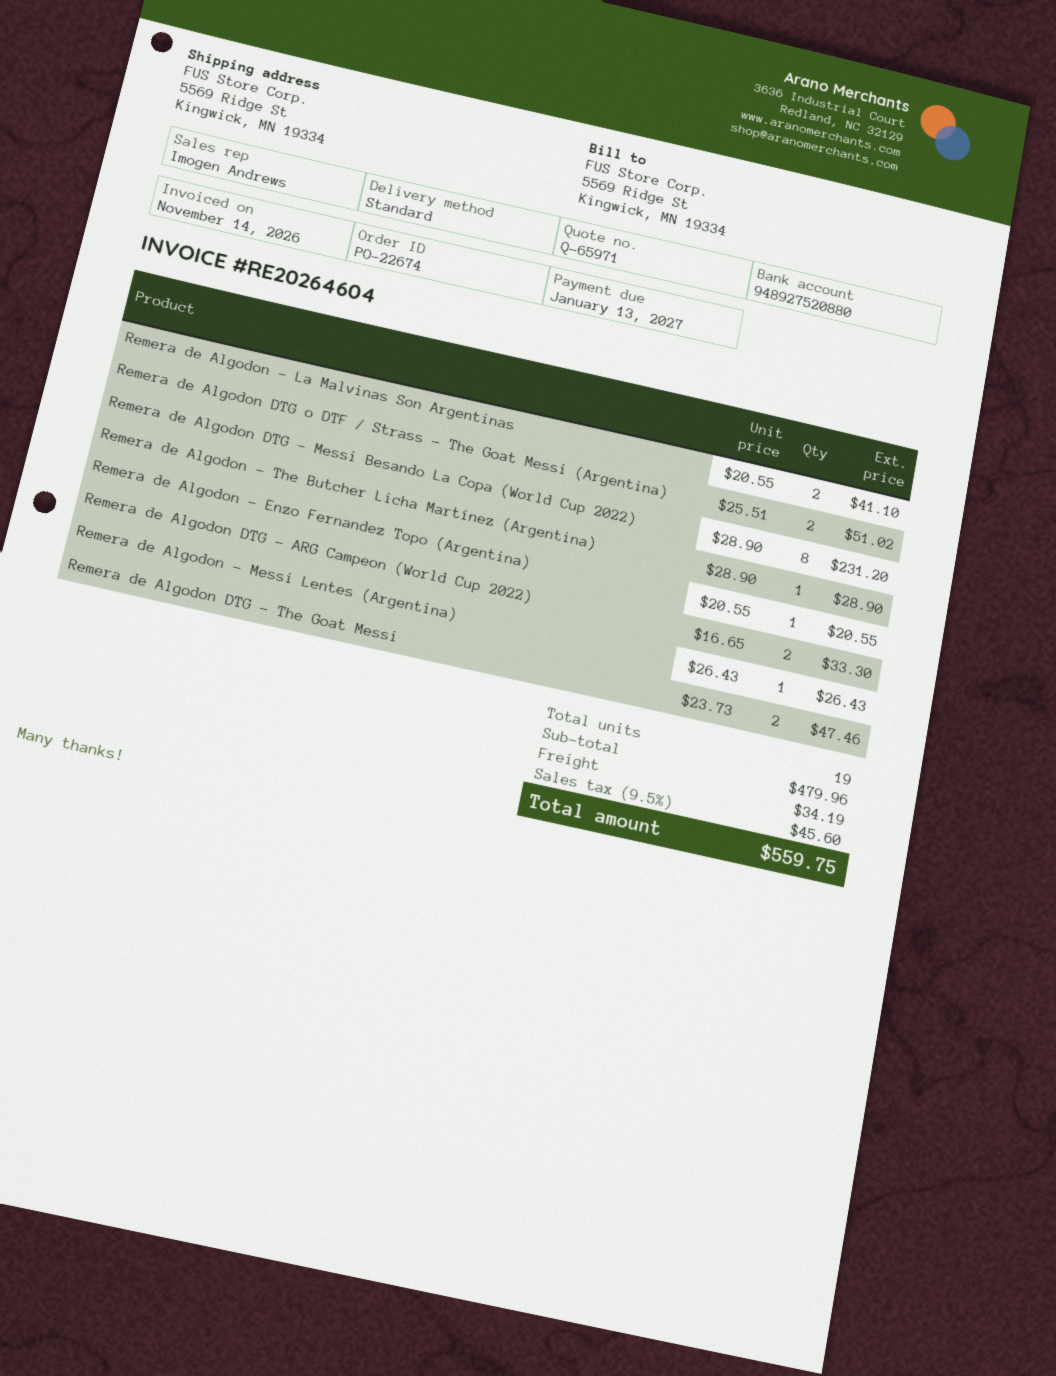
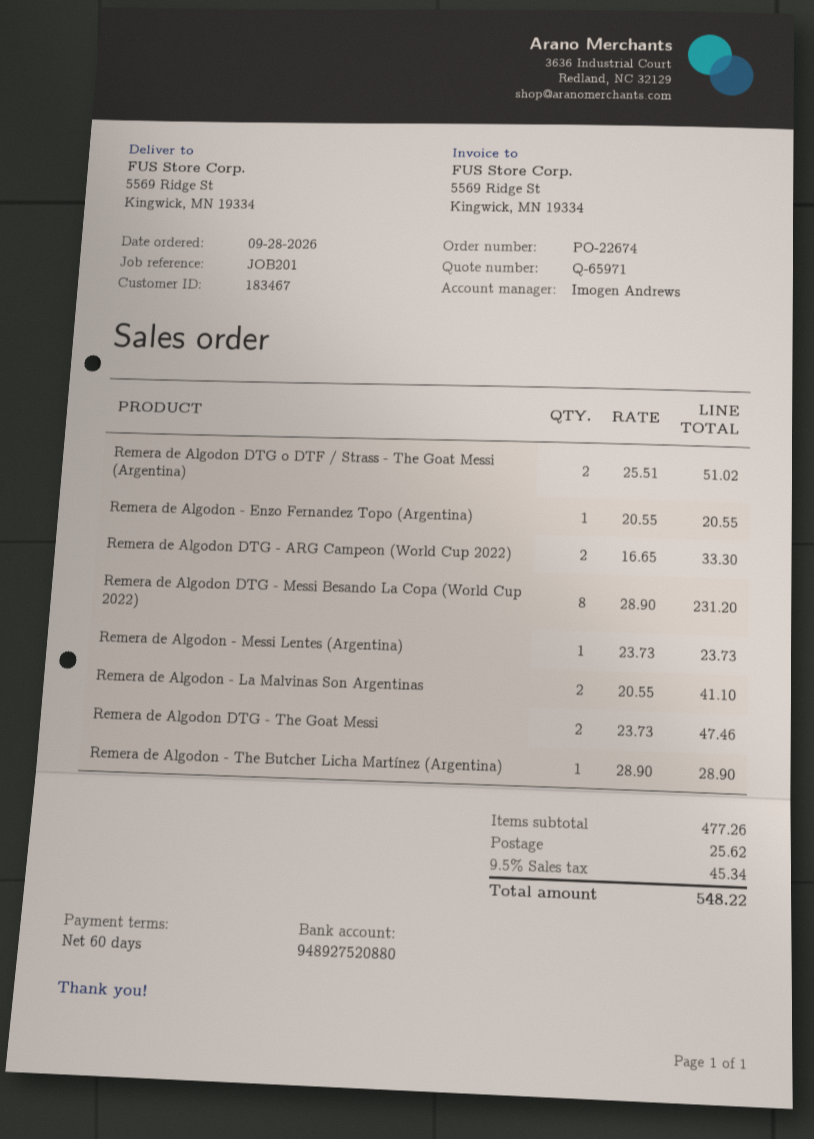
Remera de Algodon - Messi Lentes (Argentina): 1 x 26.43 = 26.43 -> 1 x 23.73 = 23.73
subtotal: 479.96 -> 477.26
shipping: 34.19 -> 25.62
tax: 9.5% = 45.60 -> 9.5% = 45.34
total: 559.75 -> 548.22

